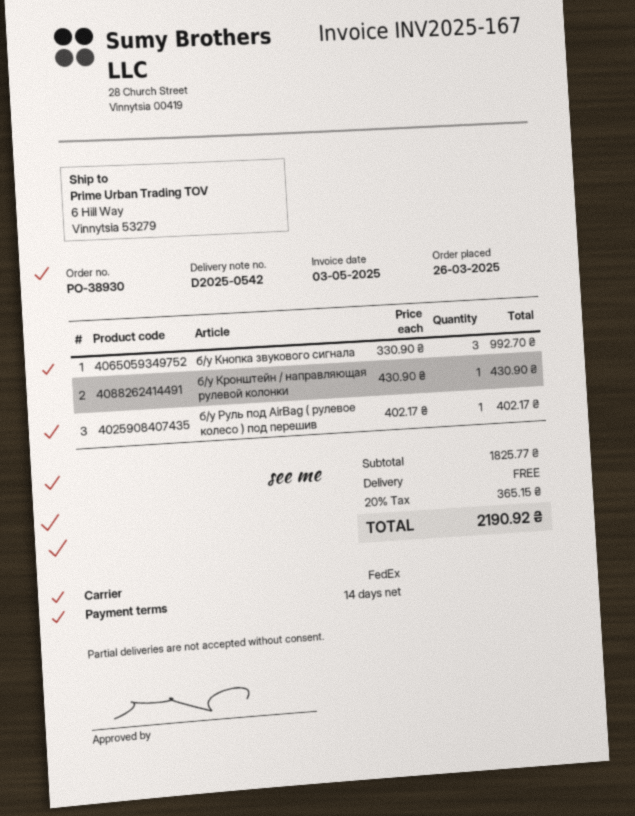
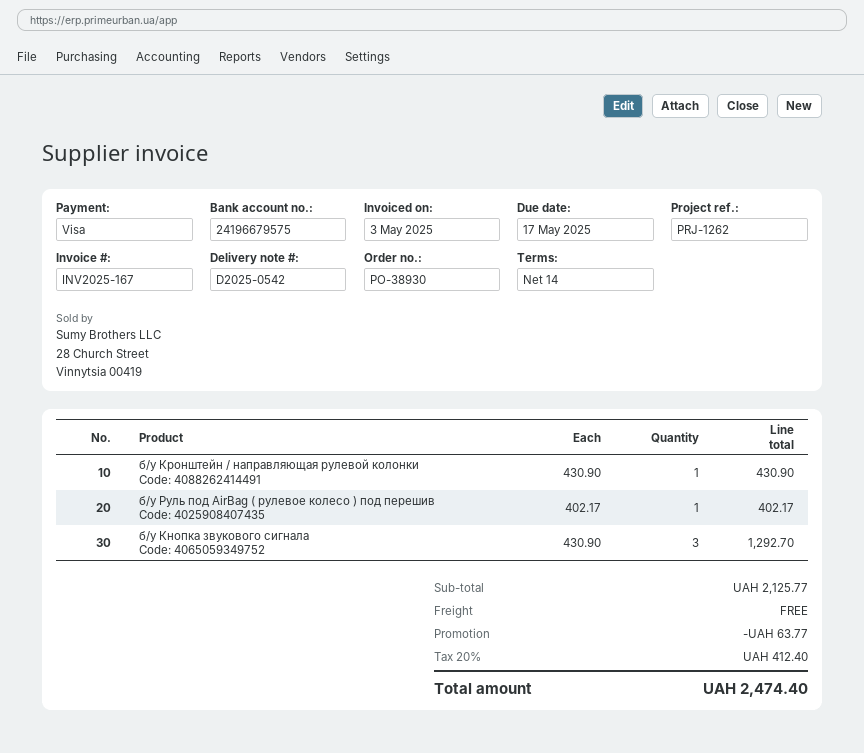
б/у Кнопка звукового сигнала: 3 x 330.90 = 992.70 -> 3 x 430.90 = 1292.70
subtotal: 1825.77 -> 2125.77
discount: none -> 63.77
tax: 20% = 365.15 -> 20% = 412.40
total: 2190.92 -> 2474.40

